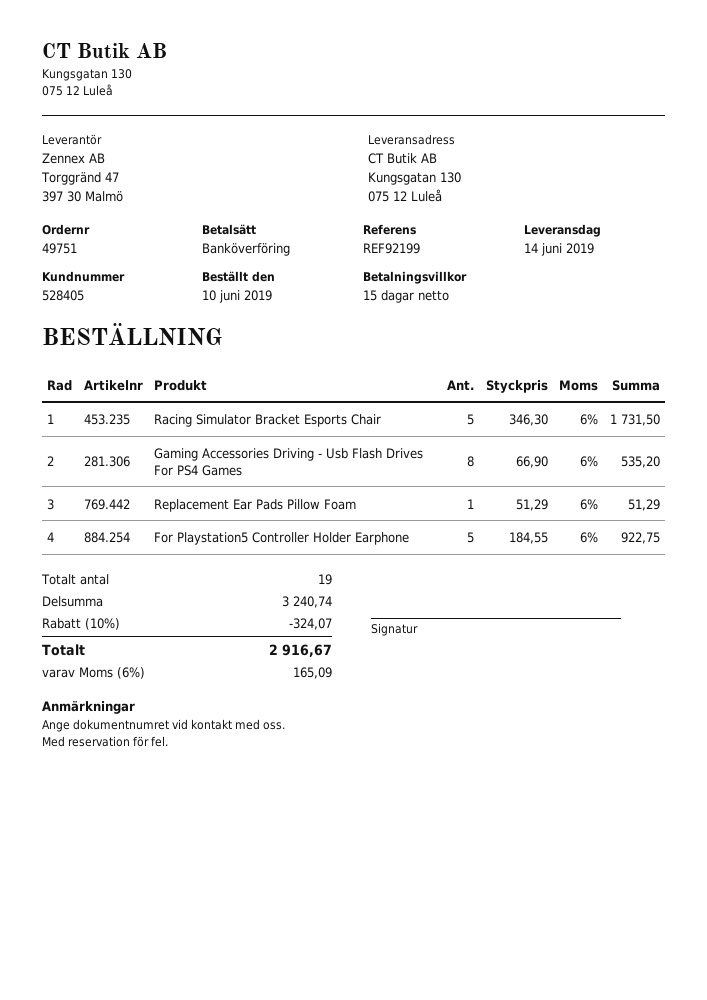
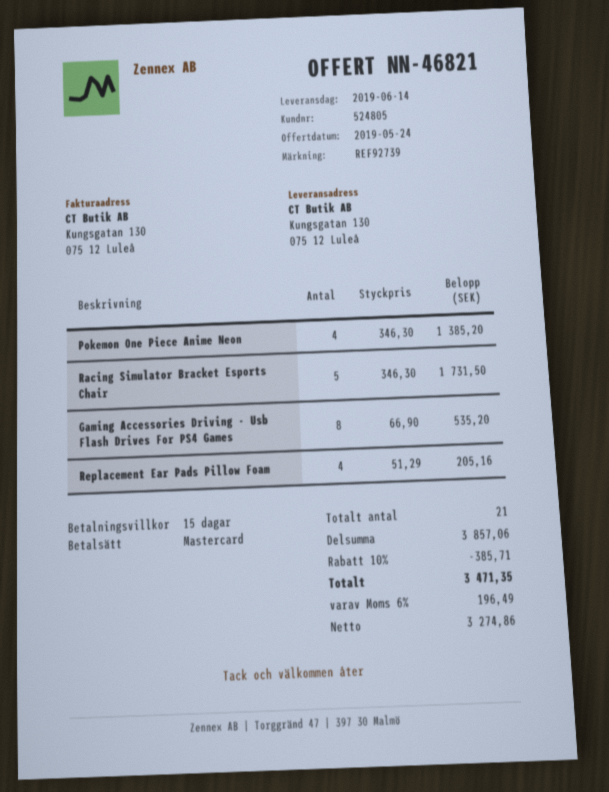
customer number: 528405 -> 524805
reference: REF92199 -> REF92739
payment method: bank transfer -> Mastercard
Replacement Ear Pads Pillow Foam: 1 x 51.29 = 51.29 -> 4 x 51.29 = 205.16
For Playstation5 Controller Holder Earphone: 5 x 184.55 = 922.75 -> none
Pokemon One Piece Anime Neon: none -> 4 x 346.30 = 1385.20
total quantity: 19 -> 21
subtotal: 3240.74 -> 3857.06
discount: 10% = 324.07 -> 10% = 385.71
tax: 6% = 165.09 -> 6% = 196.49
total: 2916.67 -> 3471.35

